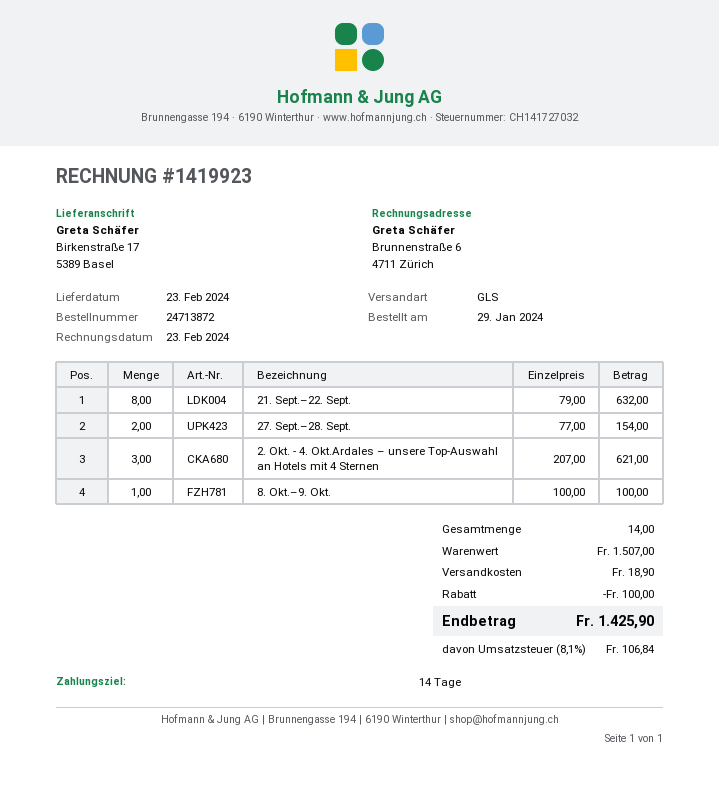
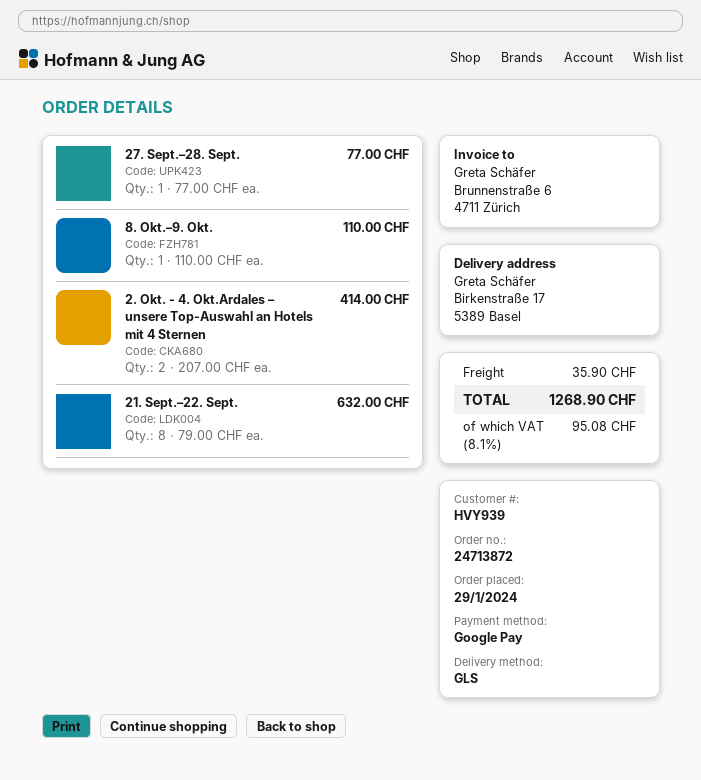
27. Sept.–28. Sept.: 2 x 77.00 = 154.00 -> 1 x 77.00 = 77.00
2. Okt. - 4. Okt.Ardales – unsere Top-Auswahl an Hotels mit 4 Sternen: 3 x 207.00 = 621.00 -> 2 x 207.00 = 414.00
8. Okt.–9. Okt.: 1 x 100.00 = 100.00 -> 1 x 110.00 = 110.00
discount: 100.00 -> none
shipping: 18.90 -> 35.90
tax: 8.1% = 106.84 -> 8.1% = 95.08
total: 1425.90 -> 1268.90

